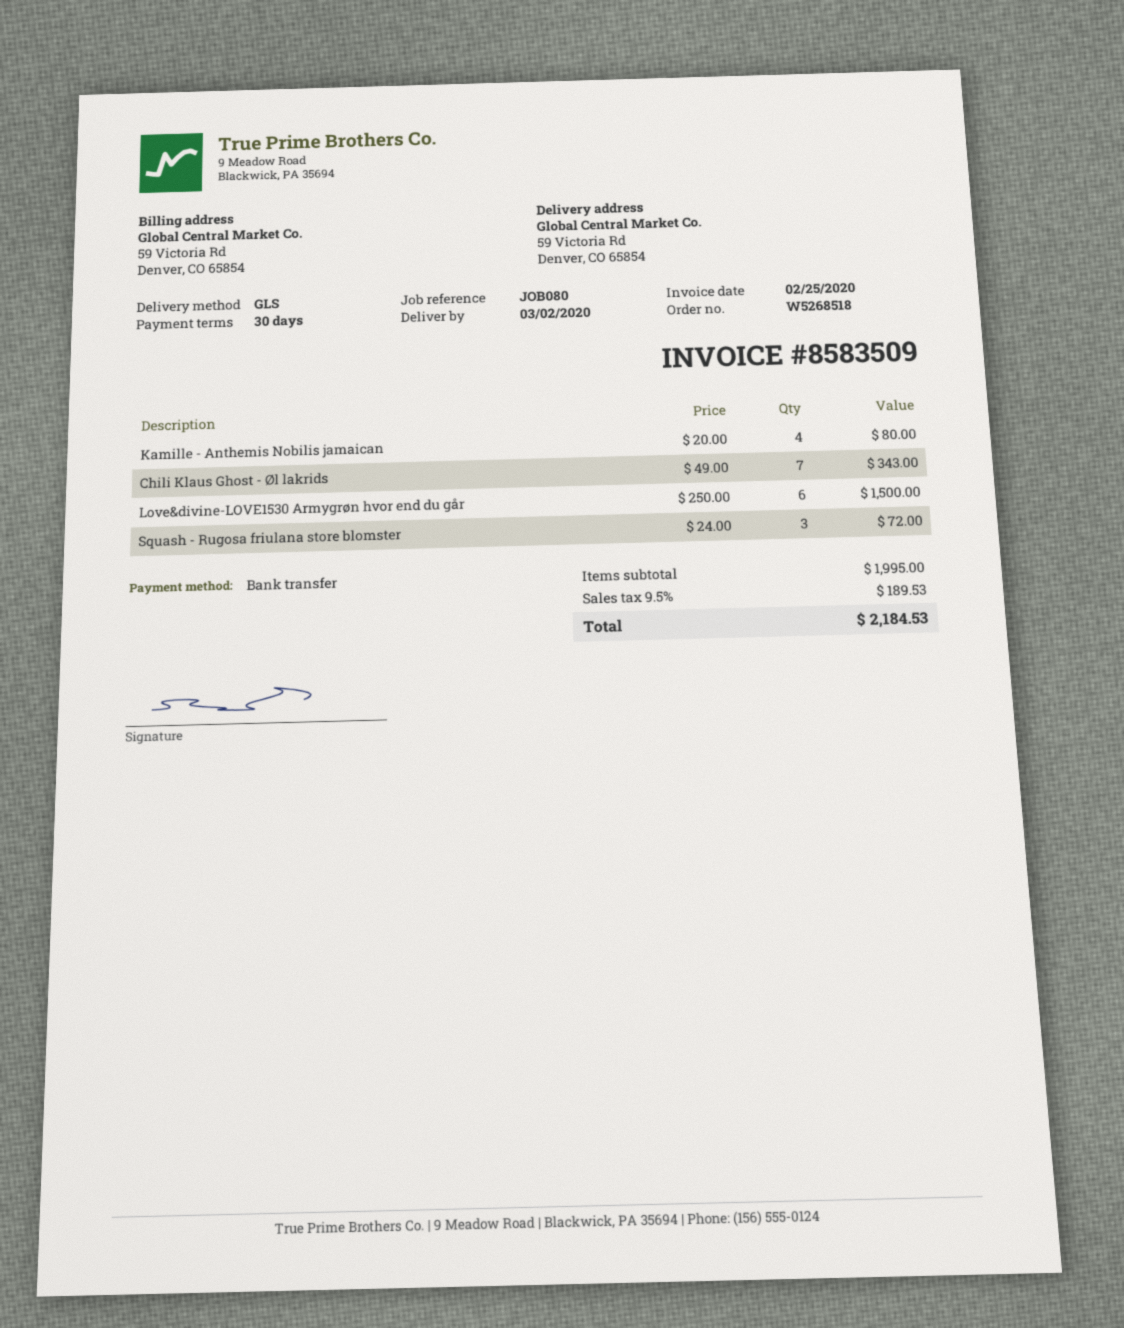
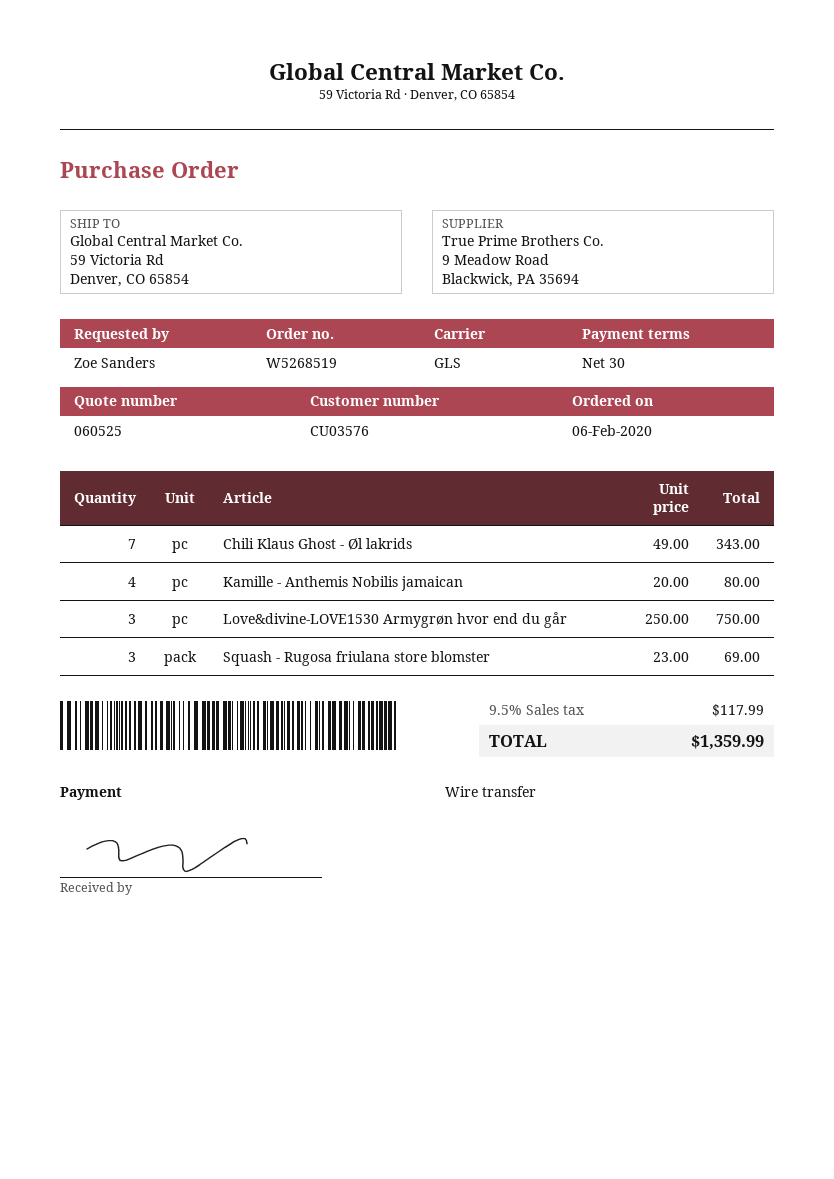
order number: W5268518 -> W5268519
Love&divine-LOVE1530 Armygrøn hvor end du går: 6 x 250.00 = 1500.00 -> 3 x 250.00 = 750.00
Squash - Rugosa friulana store blomster: 3 x 24.00 = 72.00 -> 3 x 23.00 = 69.00
tax: 9.5% = 189.53 -> 9.5% = 117.99
total: 2184.53 -> 1359.99

